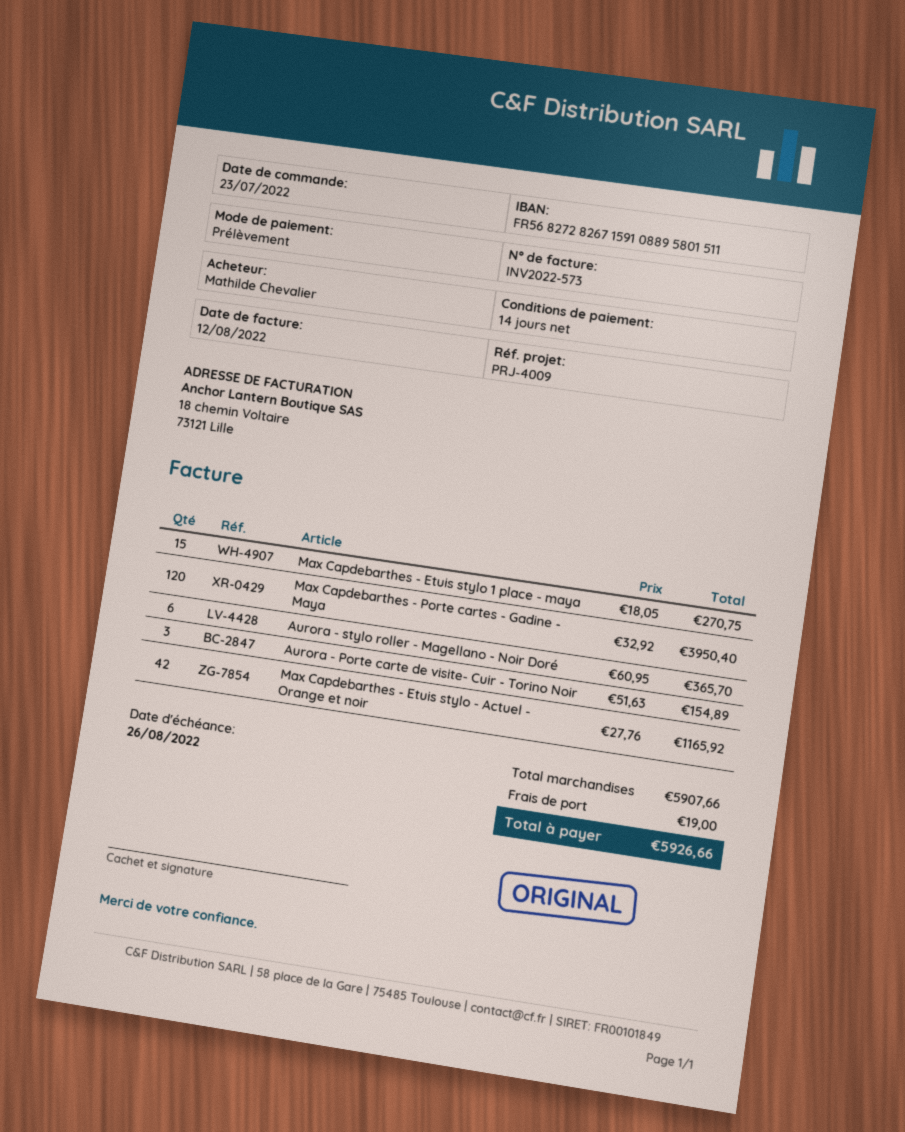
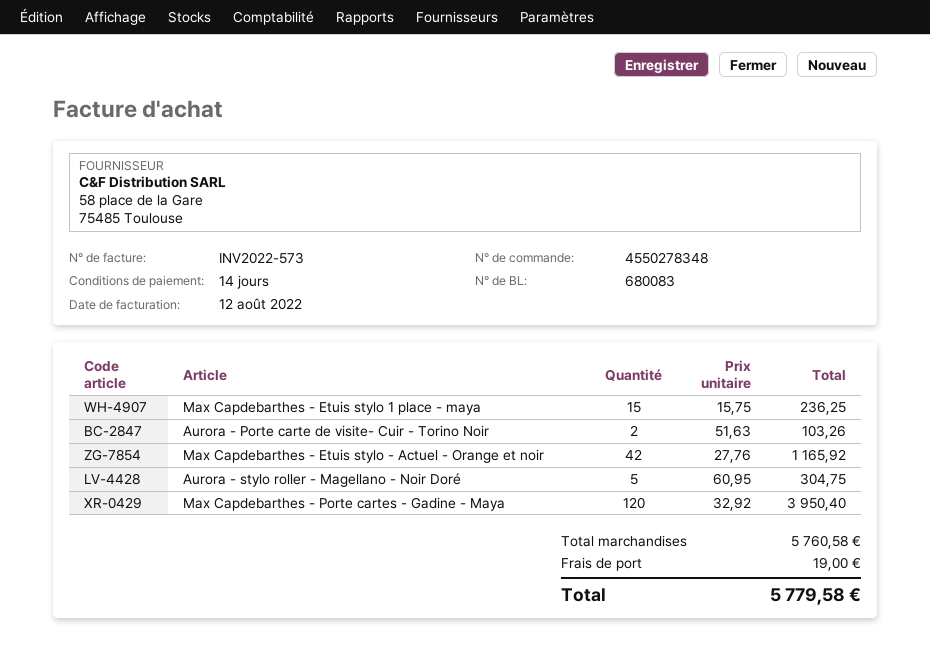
Max Capdebarthes - Etuis stylo 1 place - maya: 15 x 18.05 = 270.75 -> 15 x 15.75 = 236.25
Aurora - stylo roller - Magellano - Noir Doré: 6 x 60.95 = 365.70 -> 5 x 60.95 = 304.75
Aurora - Porte carte de visite- Cuir - Torino Noir: 3 x 51.63 = 154.89 -> 2 x 51.63 = 103.26
subtotal: 5907.66 -> 5760.58
total: 5926.66 -> 5779.58

